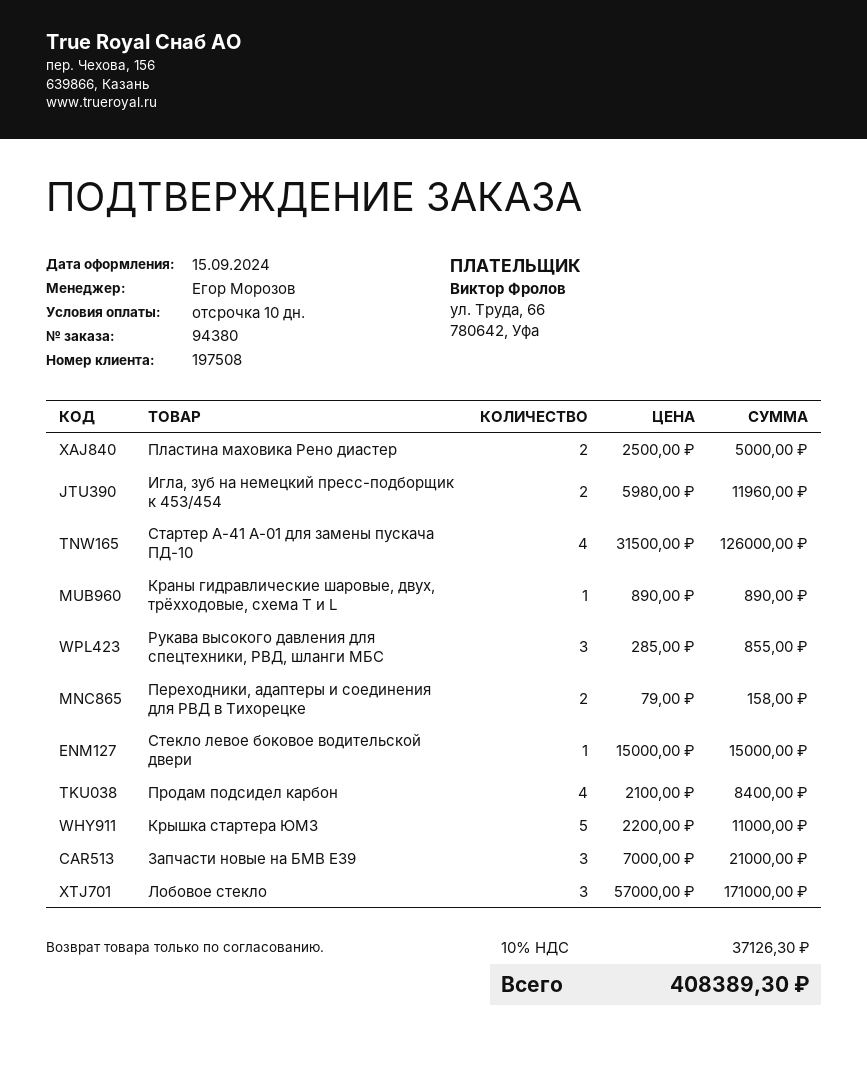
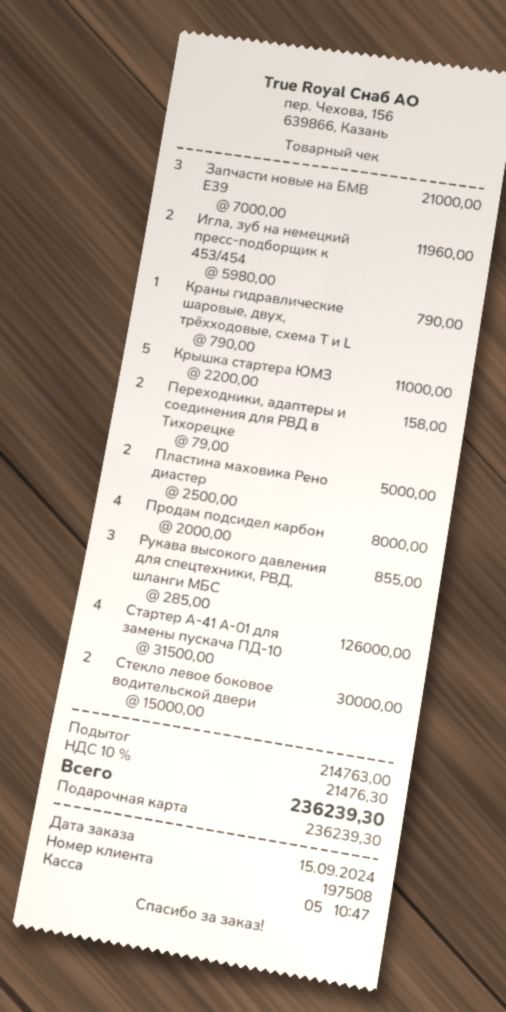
Краны гидравлические шаровые, двух, трёхходовые, схема Т и L: 1 x 890.00 = 890.00 -> 1 x 790.00 = 790.00
Стекло левое боковое водительской двери: 1 x 15000.00 = 15000.00 -> 2 x 15000.00 = 30000.00
Продам подсидел карбон: 4 x 2100.00 = 8400.00 -> 4 x 2000.00 = 8000.00
Лобовое стекло: 3 x 57000.00 = 171000.00 -> none
tax: 10% = 37126.30 -> 10% = 21476.30
total: 408389.30 -> 236239.30

